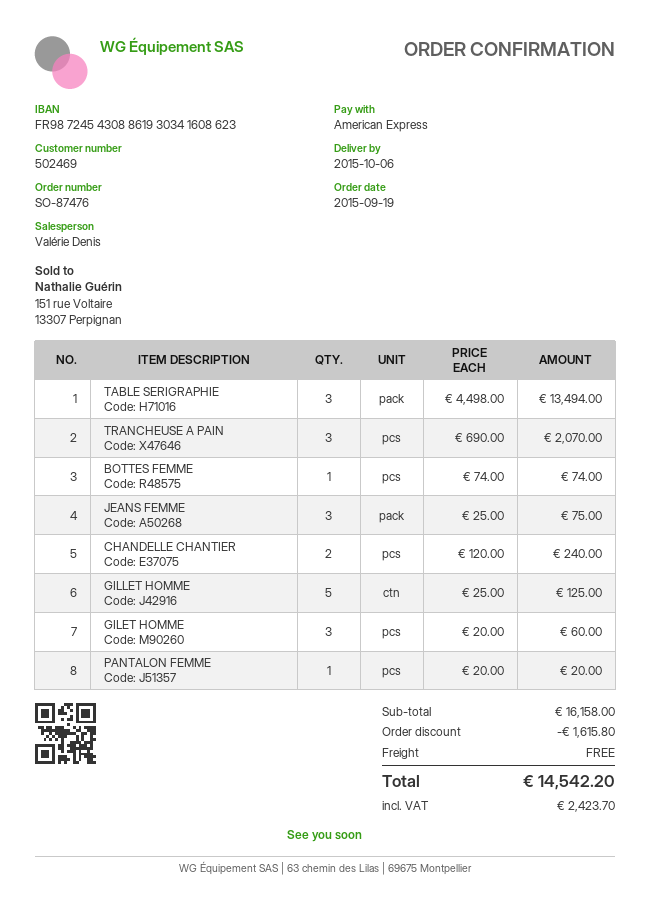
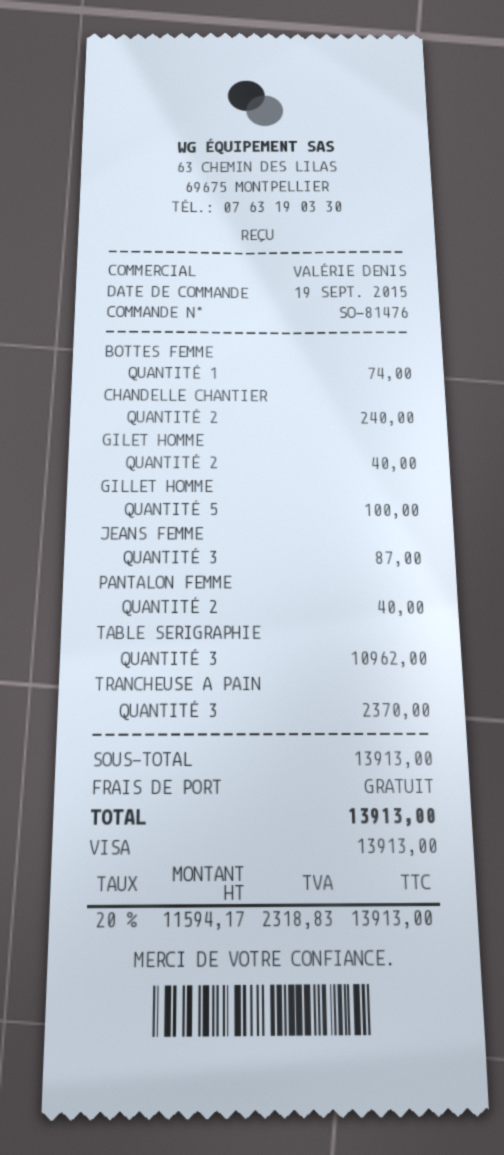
order number: SO-87476 -> SO-81476
payment method: American Express -> Visa
TABLE SERIGRAPHIE: 3 for 13494.00 -> 3 for 10962.00
TRANCHEUSE A PAIN: 3 for 2070.00 -> 3 for 2370.00
JEANS FEMME: 3 for 75.00 -> 3 for 87.00
GILLET HOMME: 5 for 125.00 -> 5 for 100.00
GILET HOMME: 3 for 60.00 -> 2 for 40.00
PANTALON FEMME: 1 for 20.00 -> 2 for 40.00
subtotal: 16158.00 -> 13913.00
discount: 1615.80 -> none
tax: 2423.70 -> 2318.83
total: 14542.20 -> 13913.00

